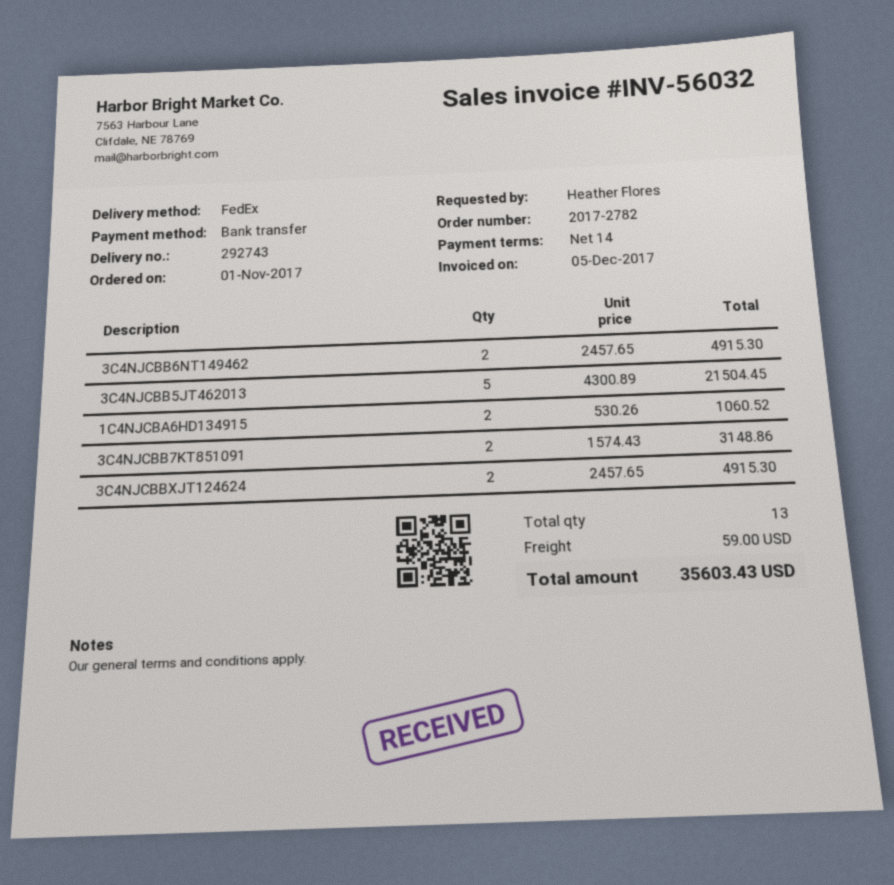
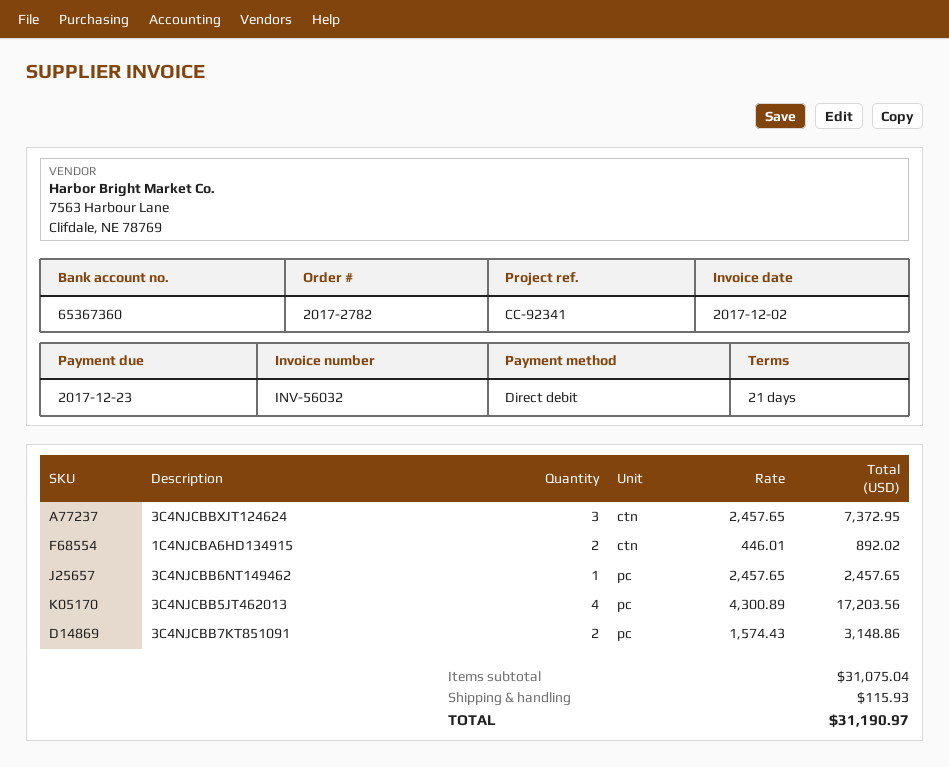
invoice date: 2017-12-05 -> 2017-12-02
payment terms: 14 days -> 21 days
payment method: bank transfer -> direct debit
3C4NJCBB6NT149462: 2 x 2457.65 = 4915.30 -> 1 x 2457.65 = 2457.65
3C4NJCBB5JT462013: 5 x 4300.89 = 21504.45 -> 4 x 4300.89 = 17203.56
1C4NJCBA6HD134915: 2 x 530.26 = 1060.52 -> 2 x 446.01 = 892.02
3C4NJCBBXJT124624: 2 x 2457.65 = 4915.30 -> 3 x 2457.65 = 7372.95
shipping: 59.00 -> 115.93
total: 35603.43 -> 31190.97

